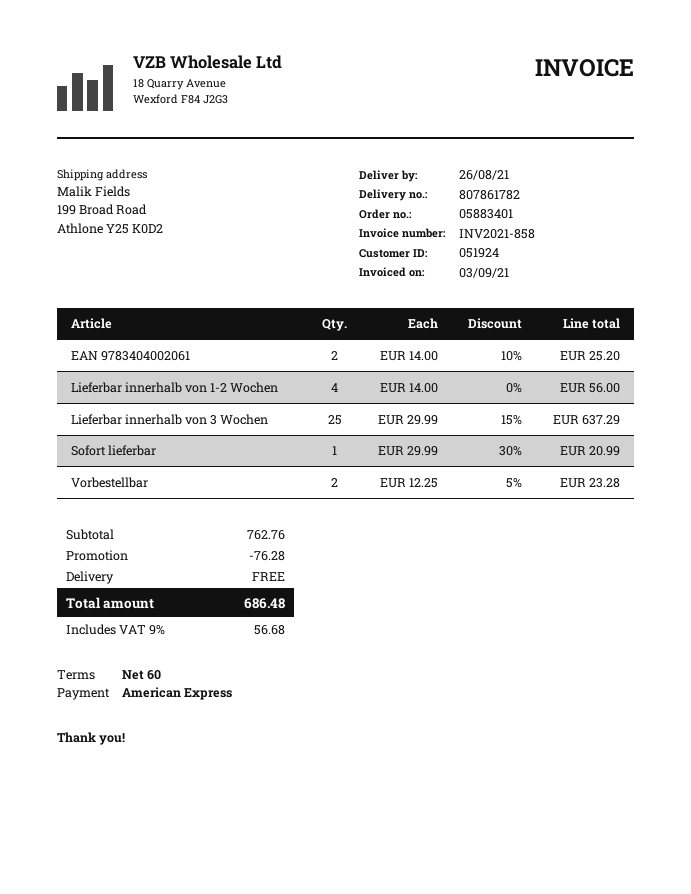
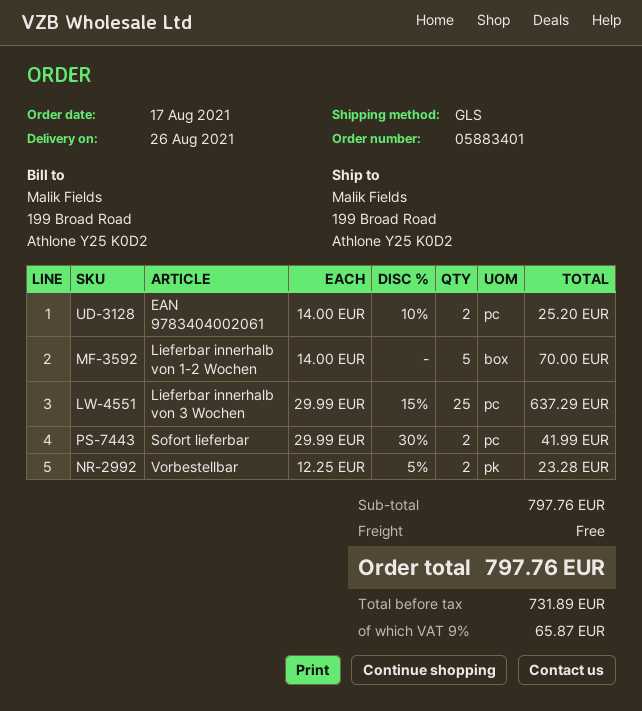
Lieferbar innerhalb von 1-2 Wochen: 4 x 14.00 = 56.00 -> 5 x 14.00 = 70.00
Sofort lieferbar: 1 x 29.99 - 30% = 20.99 -> 2 x 29.99 - 30% = 41.99
subtotal: 762.76 -> 797.76
discount: 76.28 -> none
tax: 9% = 56.68 -> 9% = 65.87
total: 686.48 -> 797.76

